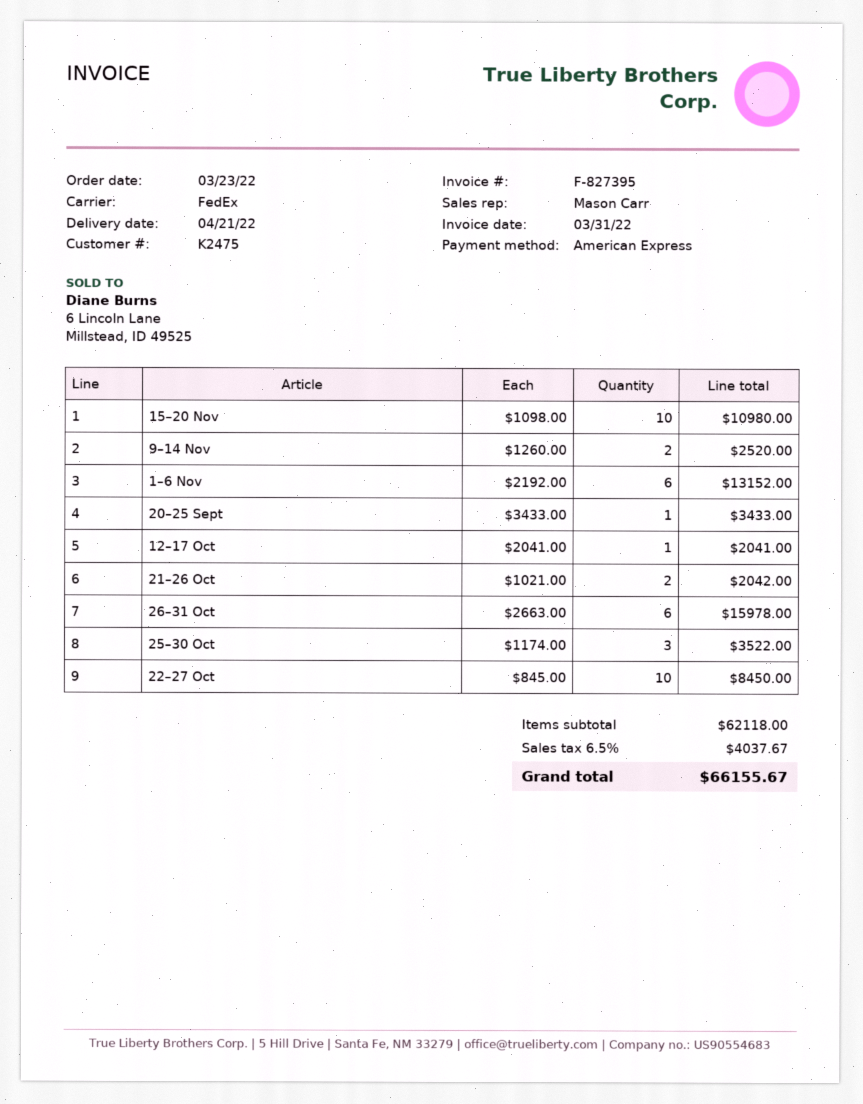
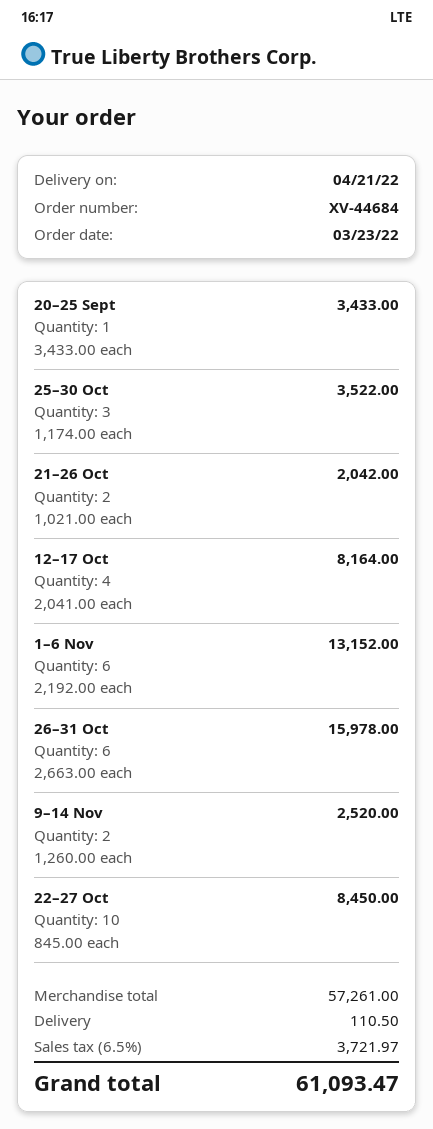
15–20 Nov: 10 x 1098.00 = 10980.00 -> none
12–17 Oct: 1 x 2041.00 = 2041.00 -> 4 x 2041.00 = 8164.00
subtotal: 62118.00 -> 57261.00
shipping: none -> 110.50
tax: 6.5% = 4037.67 -> 6.5% = 3721.97
total: 66155.67 -> 61093.47

